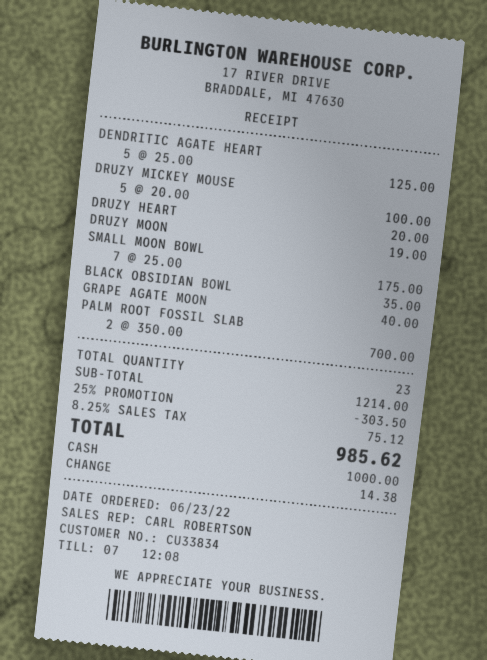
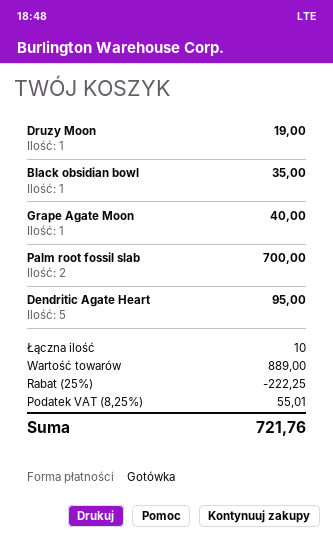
DENDRITIC AGATE HEART: 5 for 125.00 -> 5 for 95.00
DRUZY MICKEY MOUSE: 5 for 100.00 -> none
DRUZY HEART: 1 for 20.00 -> none
SMALL MOON BOWL: 7 for 175.00 -> none
total quantity: 23 -> 10
subtotal: 1214.00 -> 889.00
discount: 25% = 303.50 -> 25% = 222.25
tax: 8.25% = 75.12 -> 8.25% = 55.01
total: 985.62 -> 721.76

